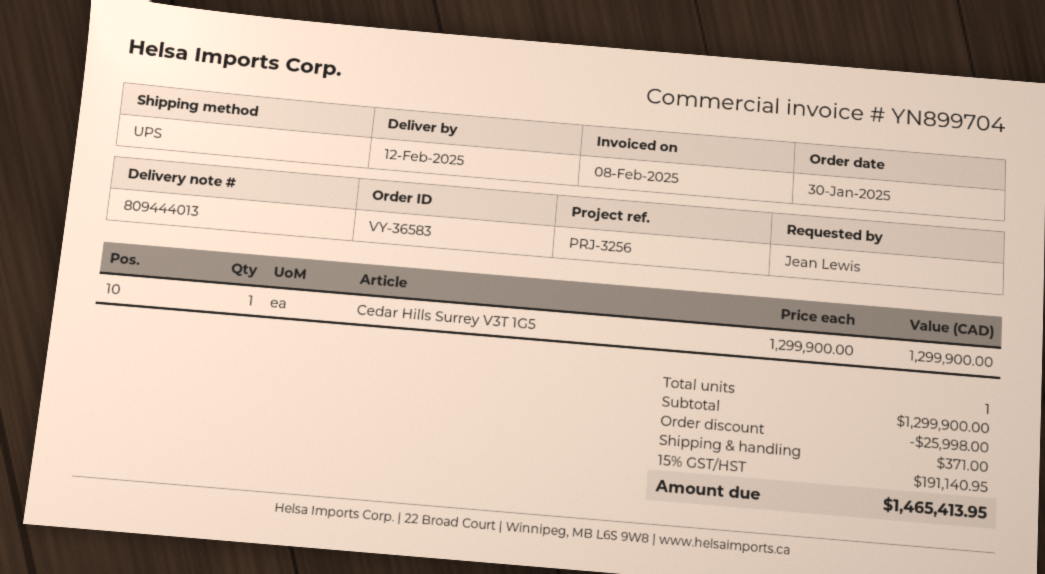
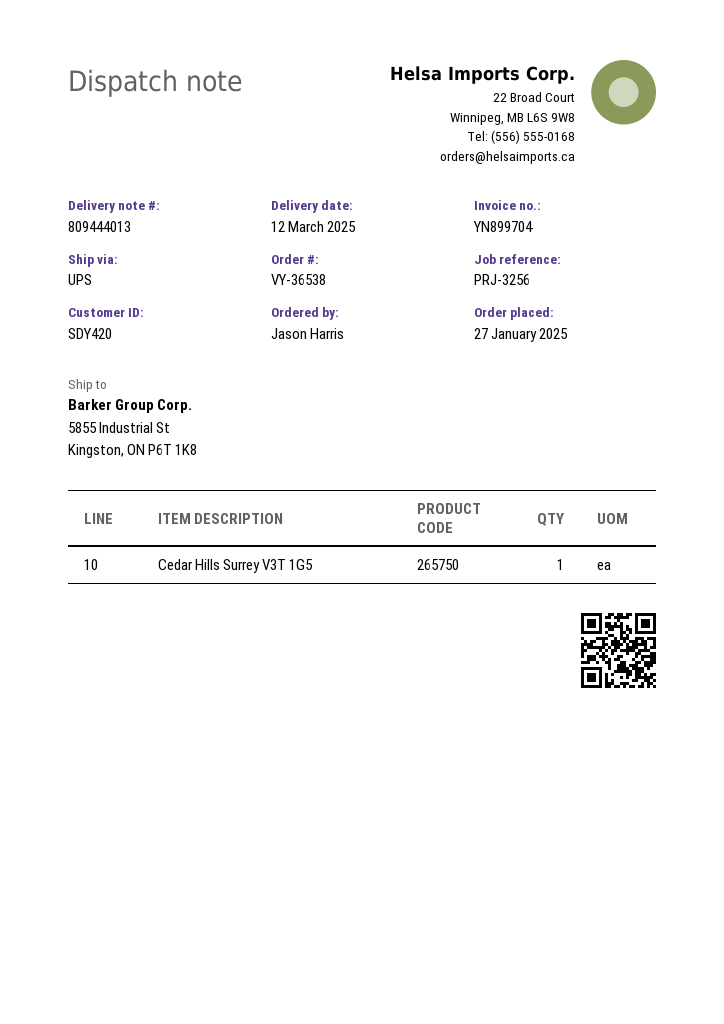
order number: VY-36583 -> VY-36538
order date: 2025-01-30 -> 2025-01-27
delivery date: 2025-02-12 -> 2025-03-12
ordered by: Jean Lewis -> Jason Harris

